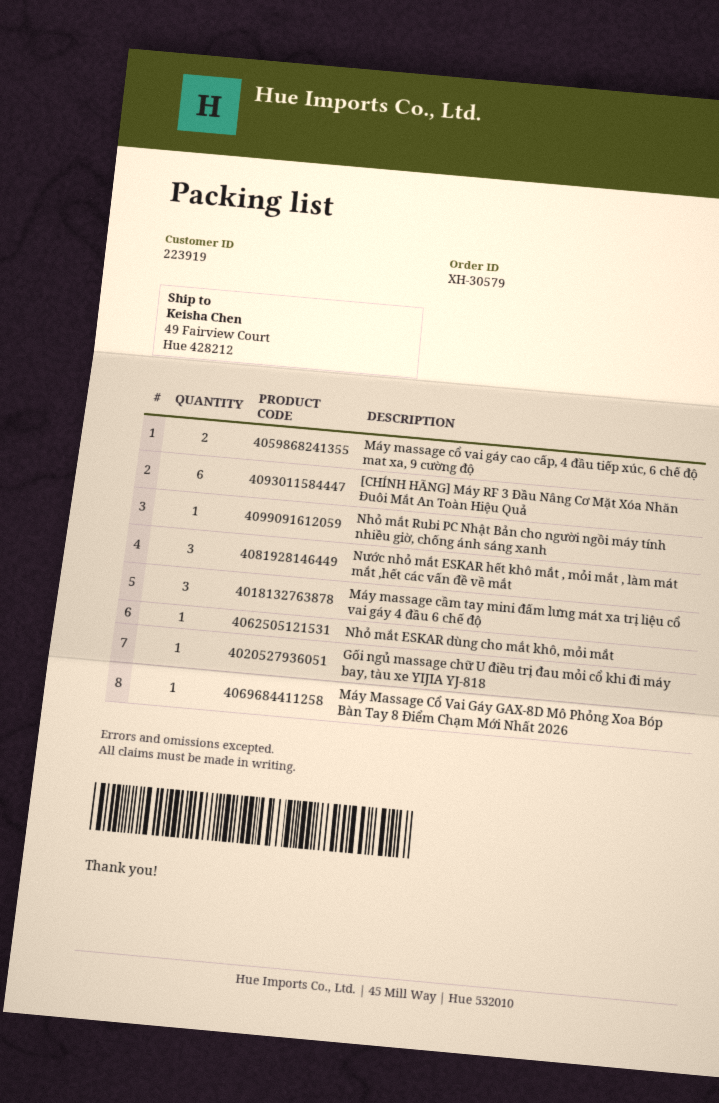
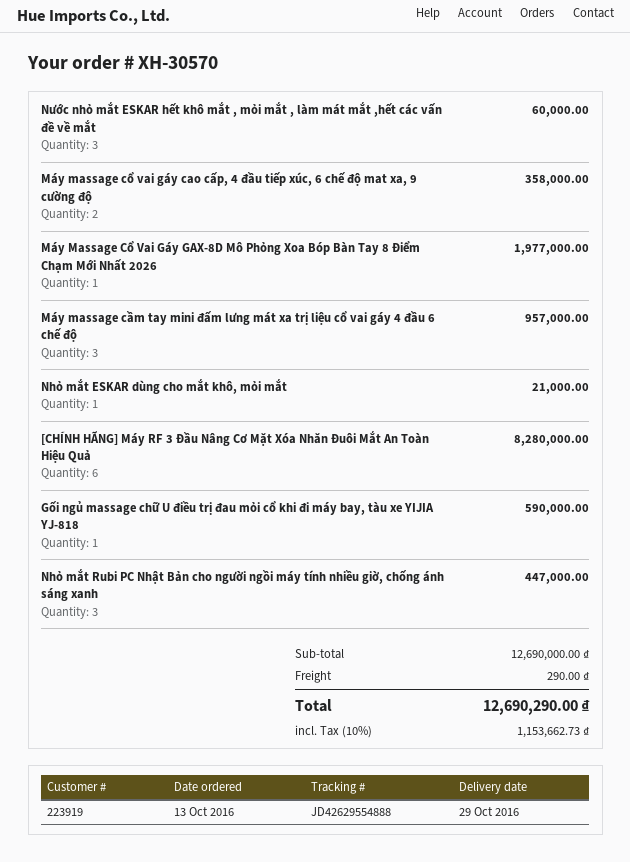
order number: XH-30579 -> XH-30570
Nhỏ mắt Rubi PC Nhật Bản cho người ngồi máy tính nhiều giờ, chống ánh sáng xanh: 1 -> 3

